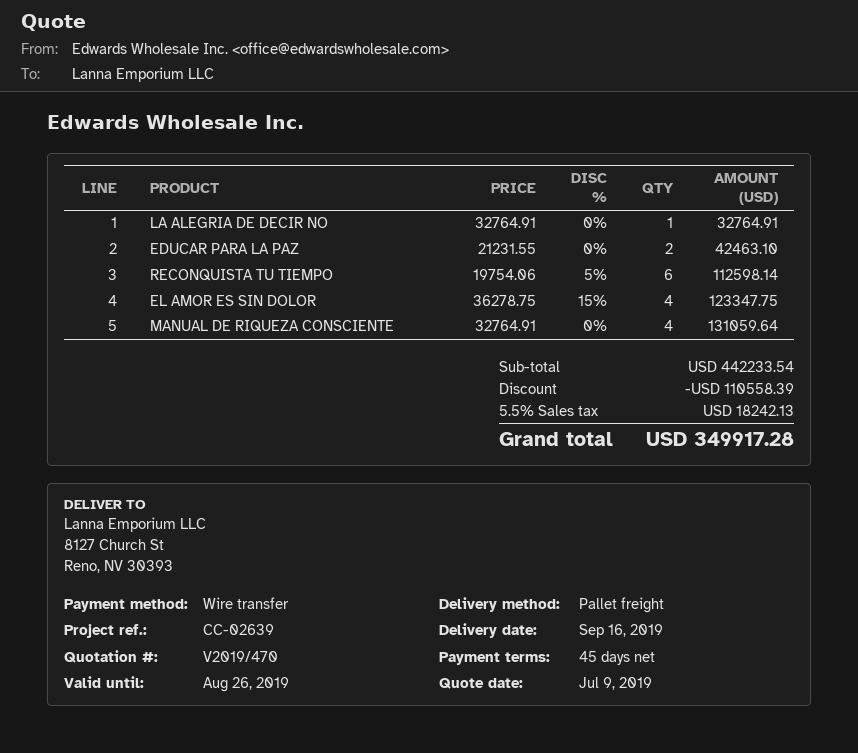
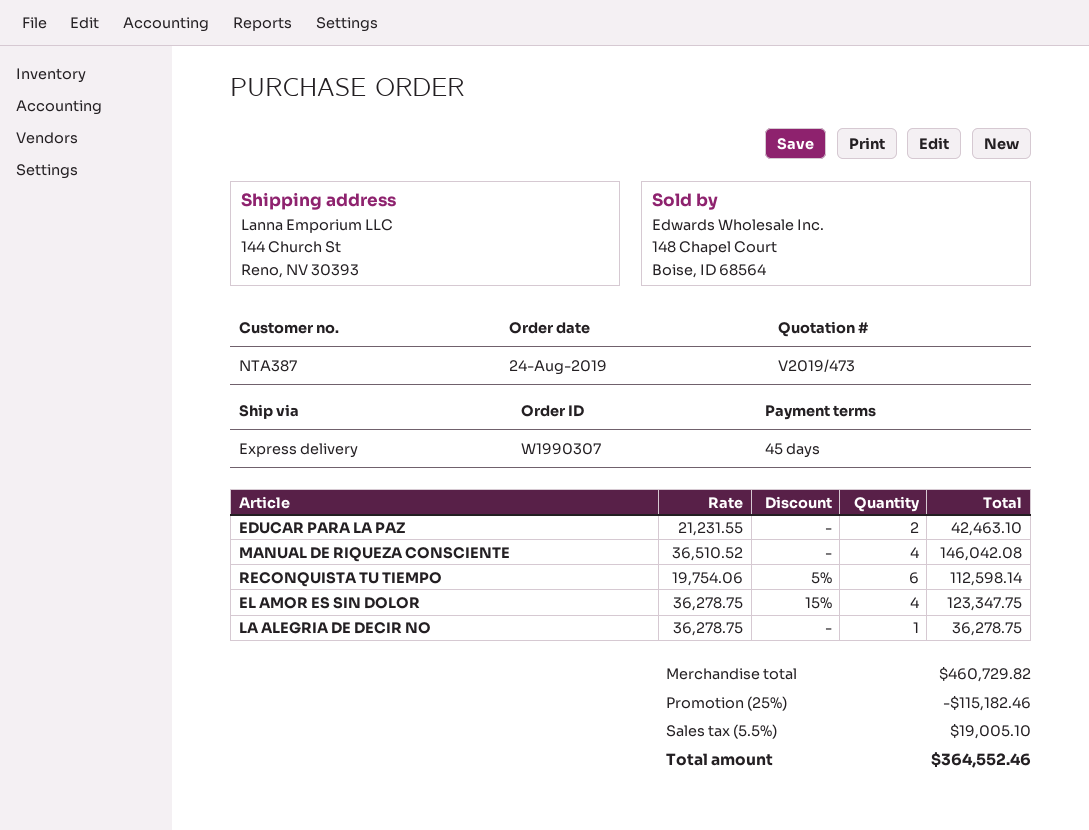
quote number: V2019/470 -> V2019/473
shipping method: pallet freight -> express
ship to: 8127 Church St, Reno, NV 30393 -> 144 Church St, Reno, NV 30393
LA ALEGRIA DE DECIR NO: 1 x 32764.91 = 32764.91 -> 1 x 36278.75 = 36278.75
MANUAL DE RIQUEZA CONSCIENTE: 4 x 32764.91 = 131059.64 -> 4 x 36510.52 = 146042.08
subtotal: 442233.54 -> 460729.82
discount: 110558.39 -> 115182.46
tax: 5.5% = 18242.13 -> 5.5% = 19005.10
total: 349917.28 -> 364552.46

